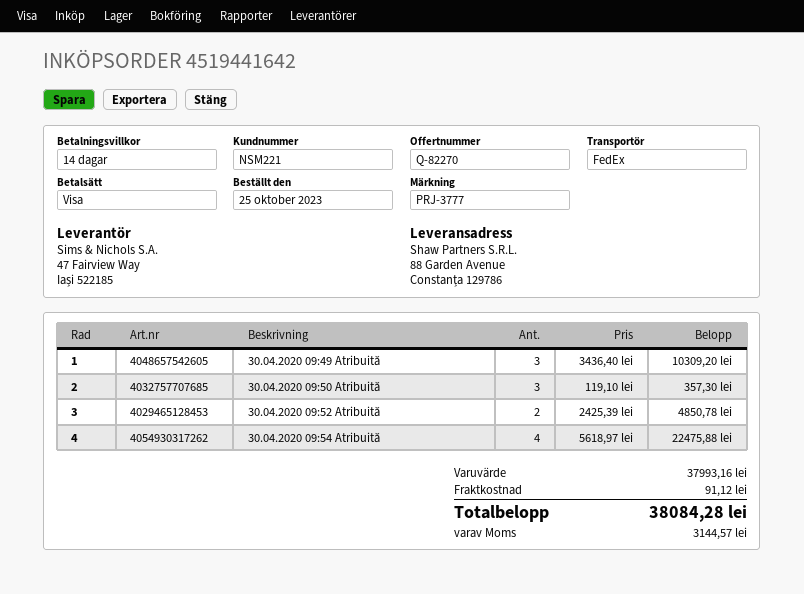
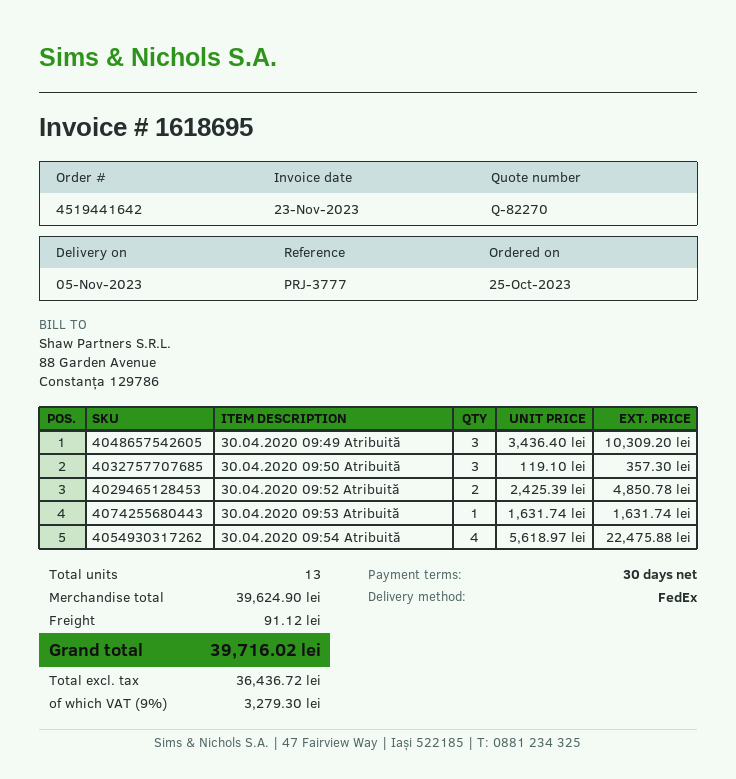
payment terms: 14 days -> 30 days
30.04.2020 09:53 Atribuită: none -> 1 x 1631.74 = 1631.74
subtotal: 37993.16 -> 39624.90
tax: 3144.57 -> 3279.30
total: 38084.28 -> 39716.02

